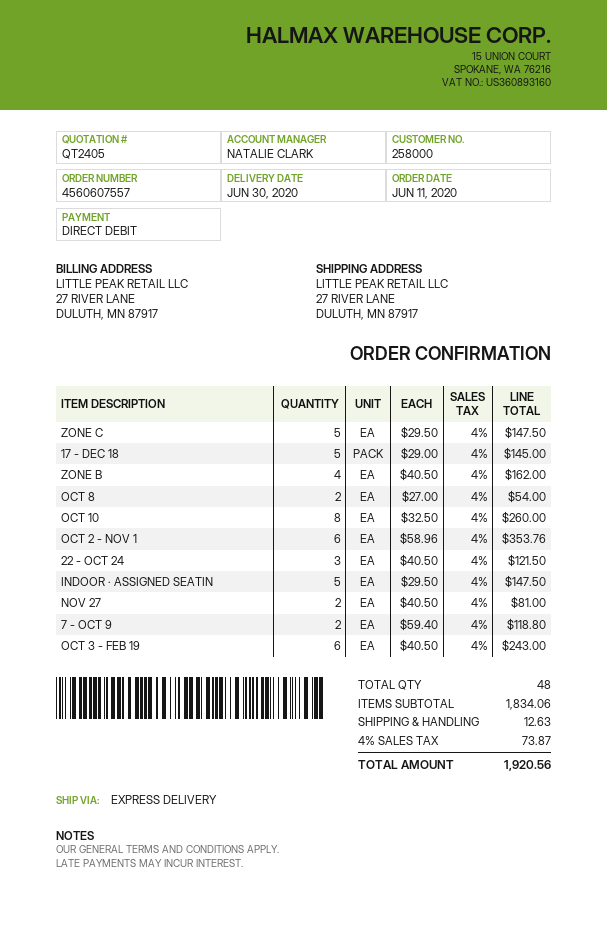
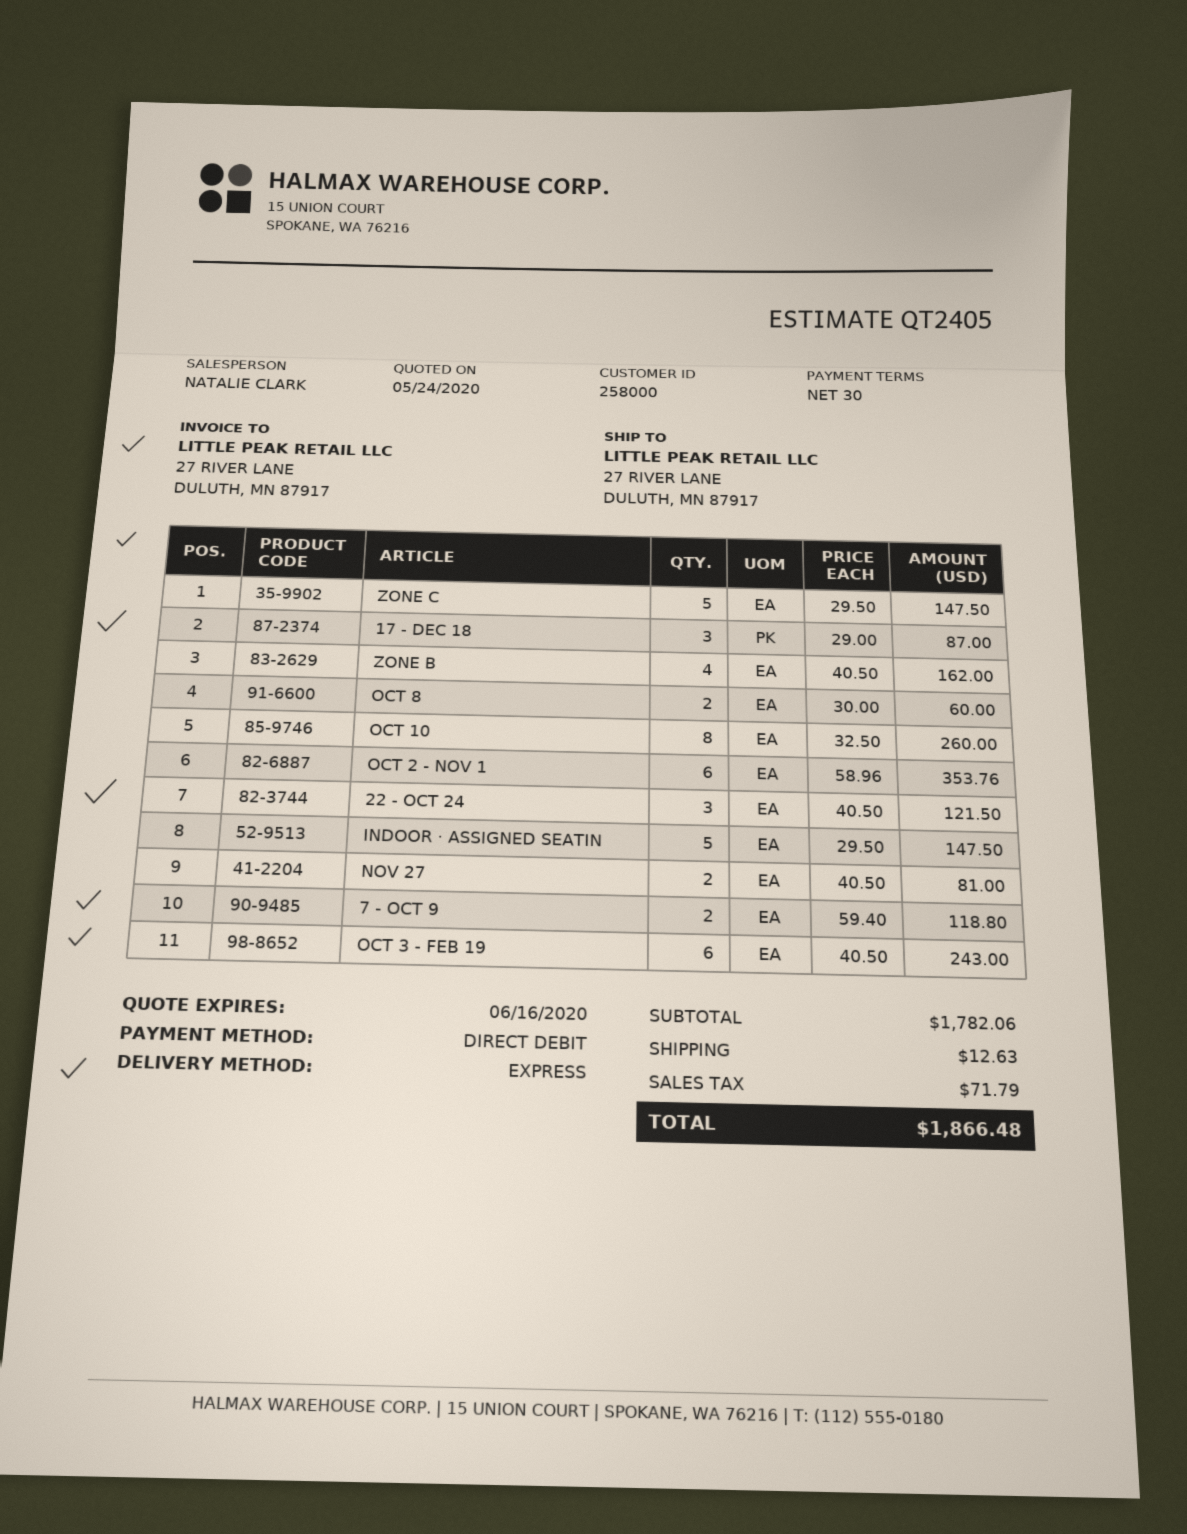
17 - DEC 18: 5 x 29.00 = 145.00 -> 3 x 29.00 = 87.00
OCT 8: 2 x 27.00 = 54.00 -> 2 x 30.00 = 60.00
subtotal: 1834.06 -> 1782.06
tax: 73.87 -> 71.79
total: 1920.56 -> 1866.48

